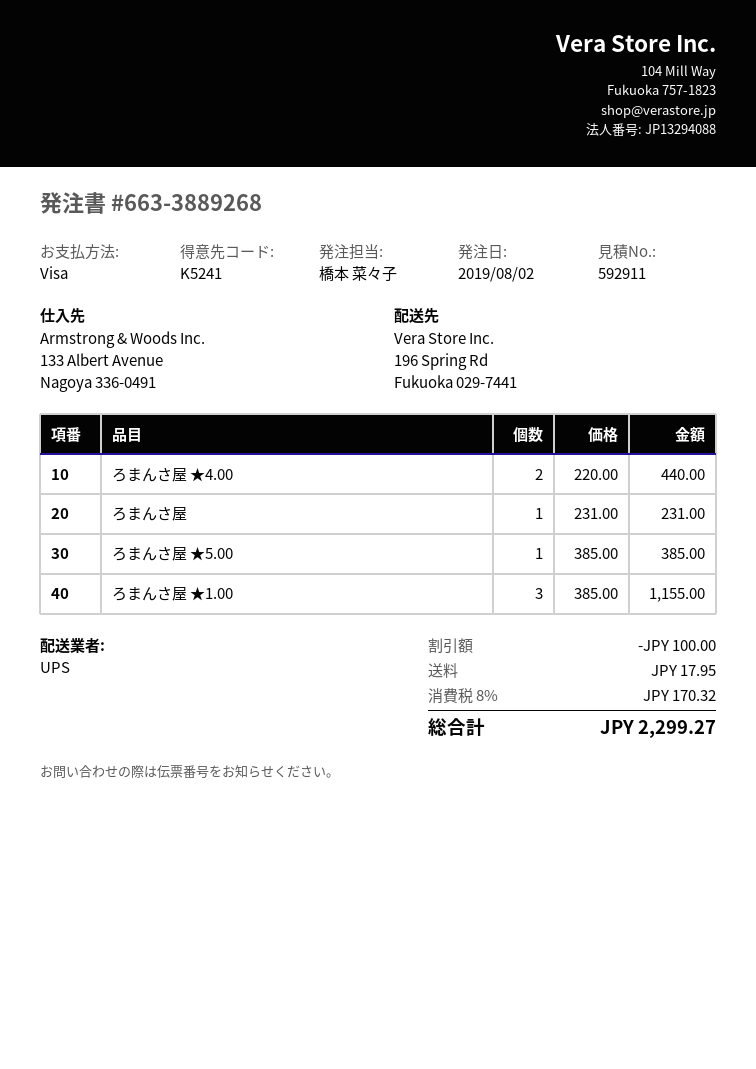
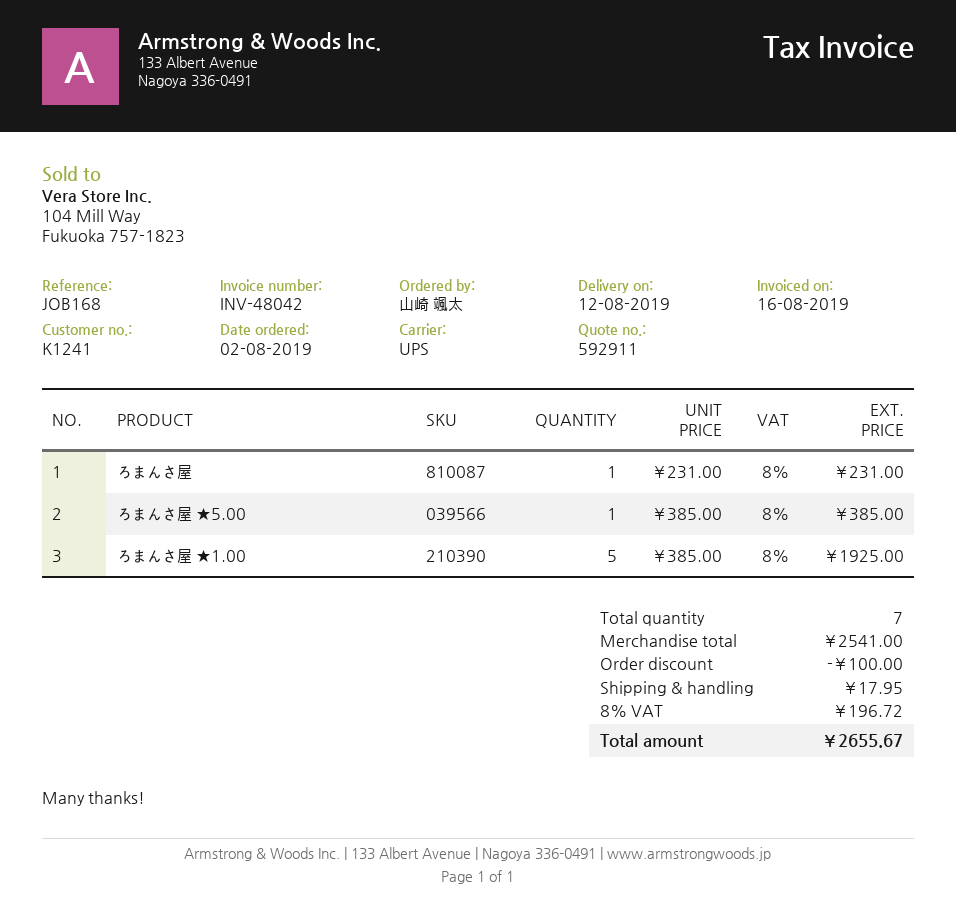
customer number: K5241 -> K1241
ordered by: 橋本 菜々子 -> 山崎 颯太
ろまんさ屋 ★4.00: 2 x 220.00 = 440.00 -> none
ろまんさ屋 ★1.00: 3 x 385.00 = 1155.00 -> 5 x 385.00 = 1925.00
tax: 8% = 170.32 -> 8% = 196.72
total: 2299.27 -> 2655.67

